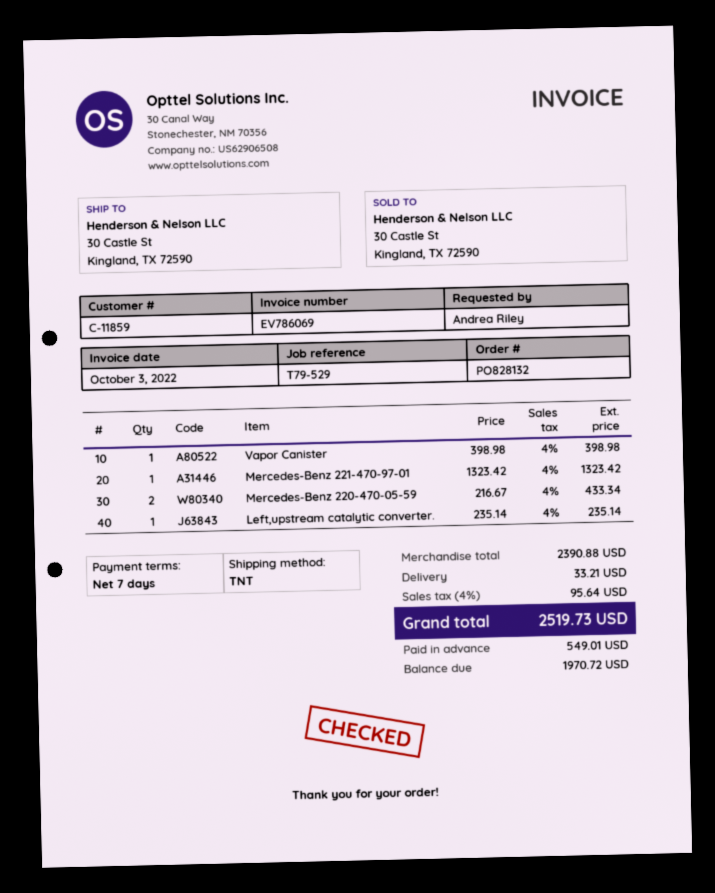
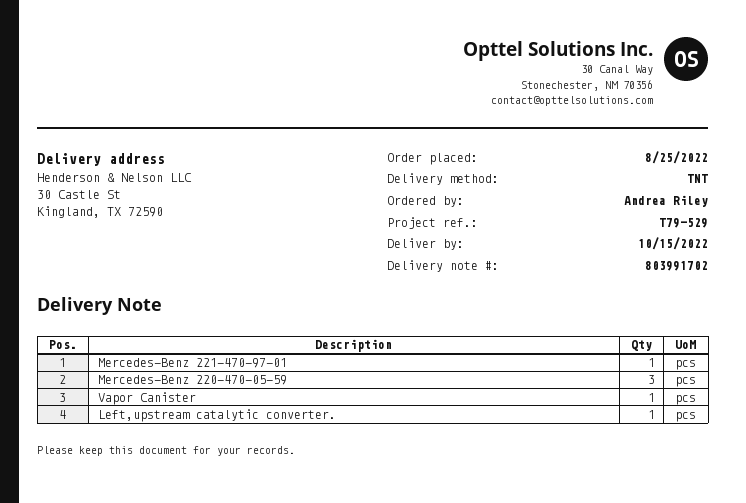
Mercedes-Benz 220-470-05-59: 2 -> 3

